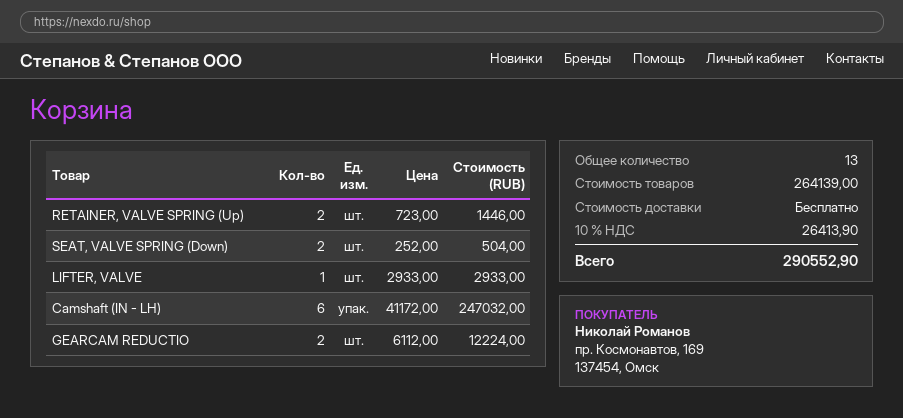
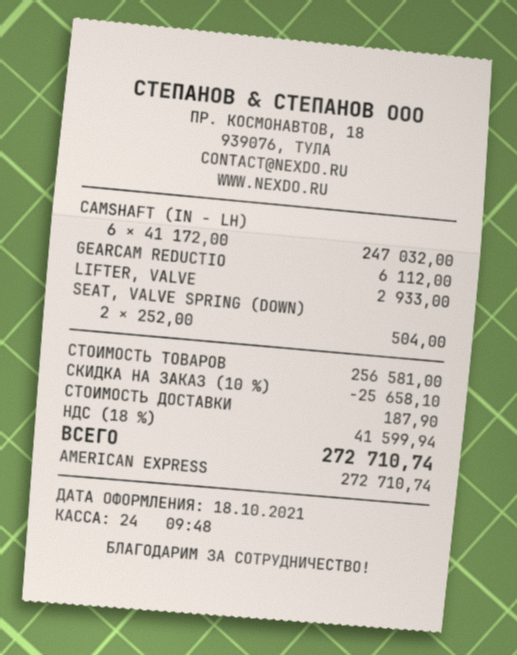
RETAINER, VALVE SPRING (Up): 2 x 723.00 = 1446.00 -> none
GEARCAM REDUCTIO: 2 x 6112.00 = 12224.00 -> 1 x 6112.00 = 6112.00
subtotal: 264139.00 -> 256581.00
discount: none -> 10% = 25658.10
shipping: 0.00 -> 187.90
tax: 10% = 26413.90 -> 18% = 41599.94
total: 290552.90 -> 272710.74

